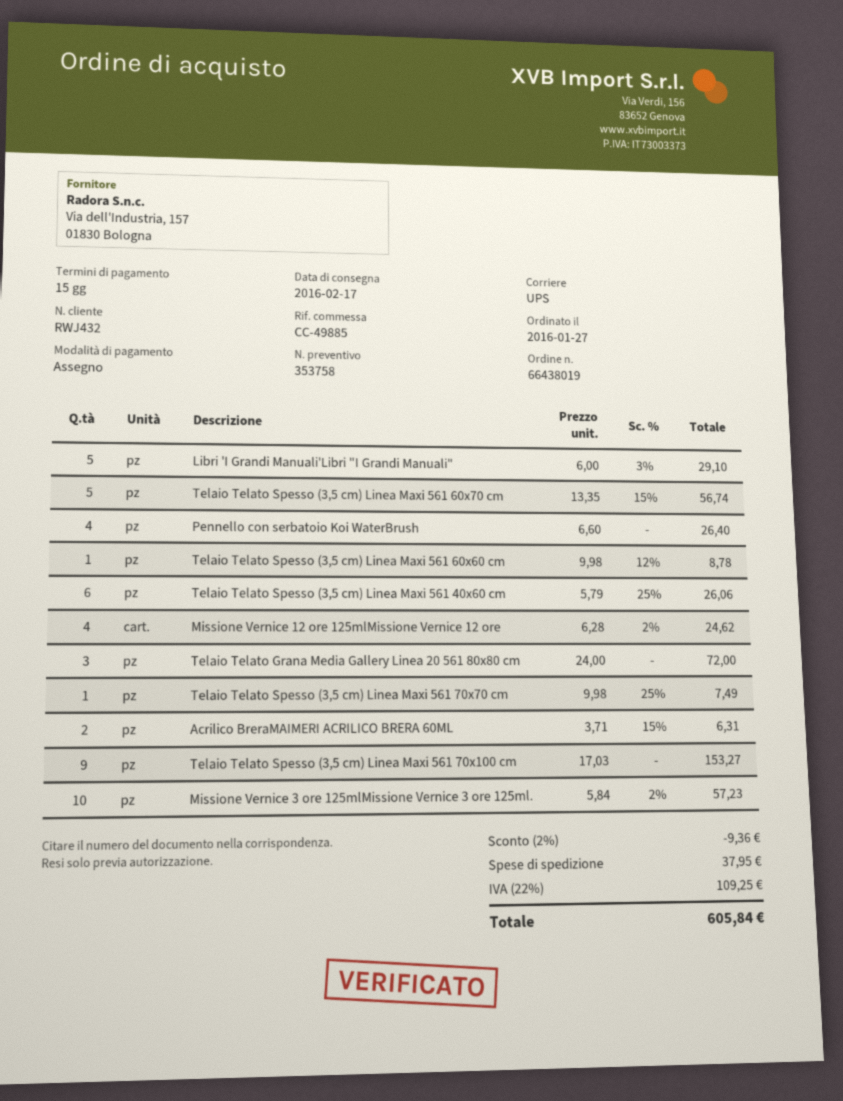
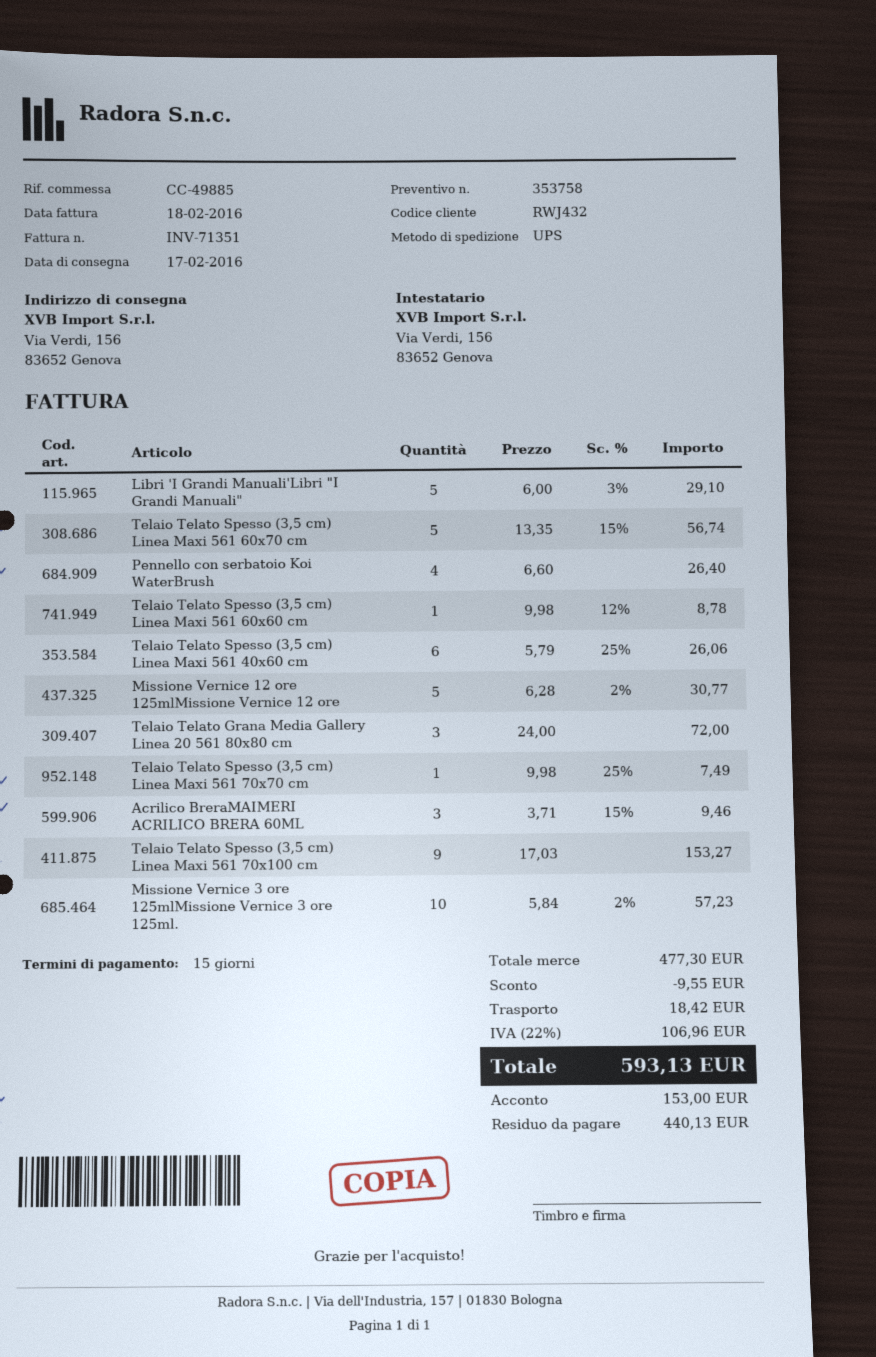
Missione Vernice 12 ore 125mlMissione Vernice 12 ore: 4 x 6.28 - 2% = 24.62 -> 5 x 6.28 - 2% = 30.77
Acrilico BreraMAIMERI ACRILICO BRERA 60ML: 2 x 3.71 - 15% = 6.31 -> 3 x 3.71 - 15% = 9.46
discount: 9.36 -> 9.55
shipping: 37.95 -> 18.42
tax: 22% = 109.25 -> 22% = 106.96
total: 605.84 -> 593.13

